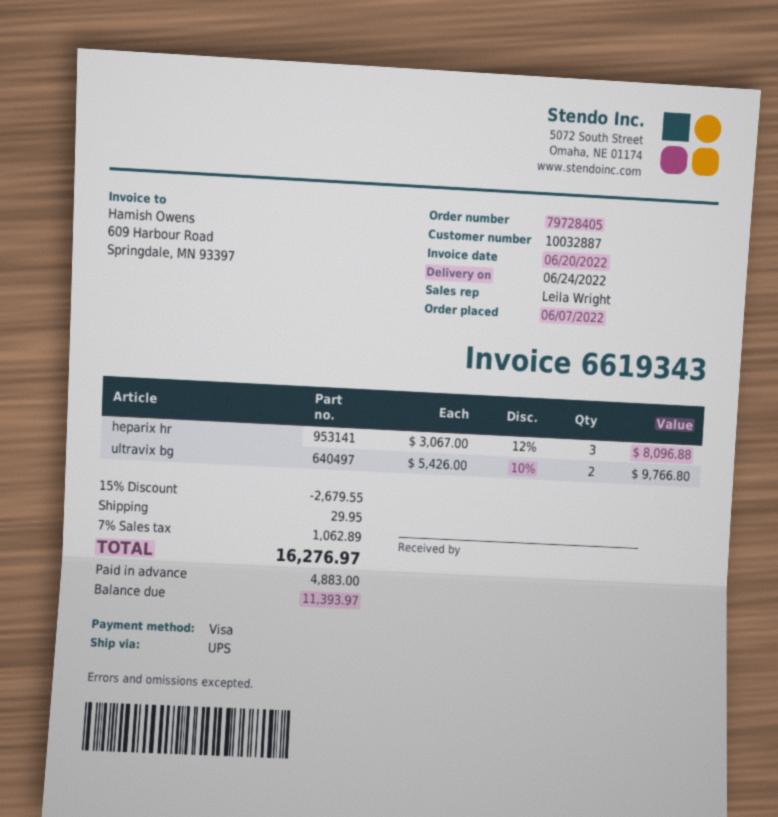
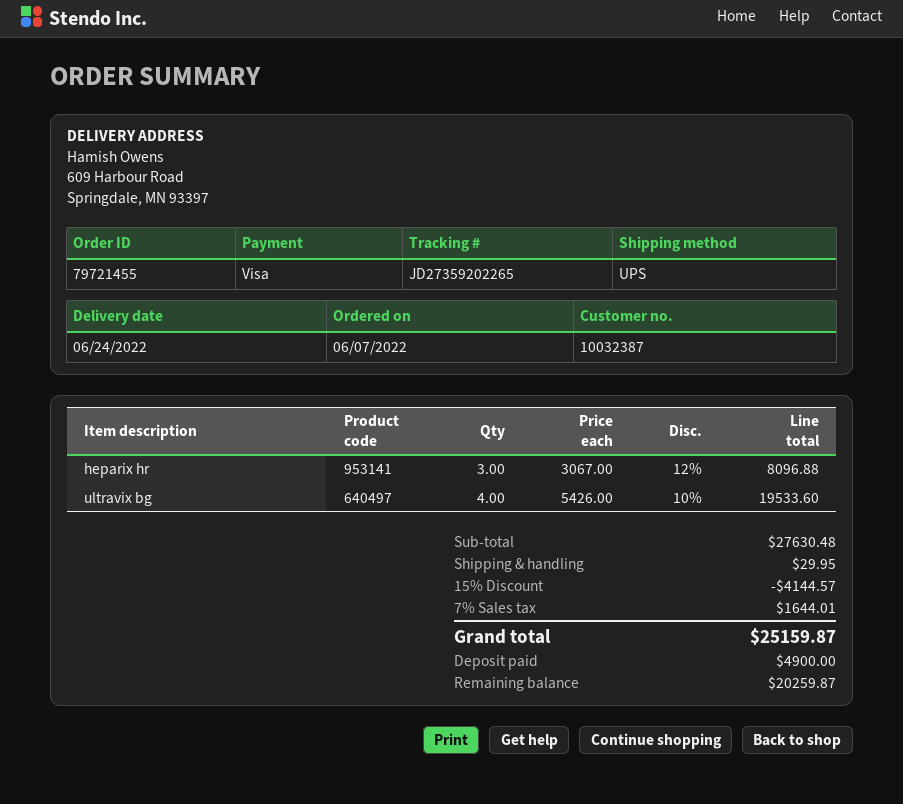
order number: 79728405 -> 79721455
customer number: 10032887 -> 10032387
ultravix bg: 2 x 5426.00 - 10% = 9766.80 -> 4 x 5426.00 - 10% = 19533.60
discount: 15% = 2679.55 -> 15% = 4144.57
tax: 7% = 1062.89 -> 7% = 1644.01
total: 16276.97 -> 25159.87
deposit: 4883.00 -> 4900.00
balance: 11393.97 -> 20259.87

